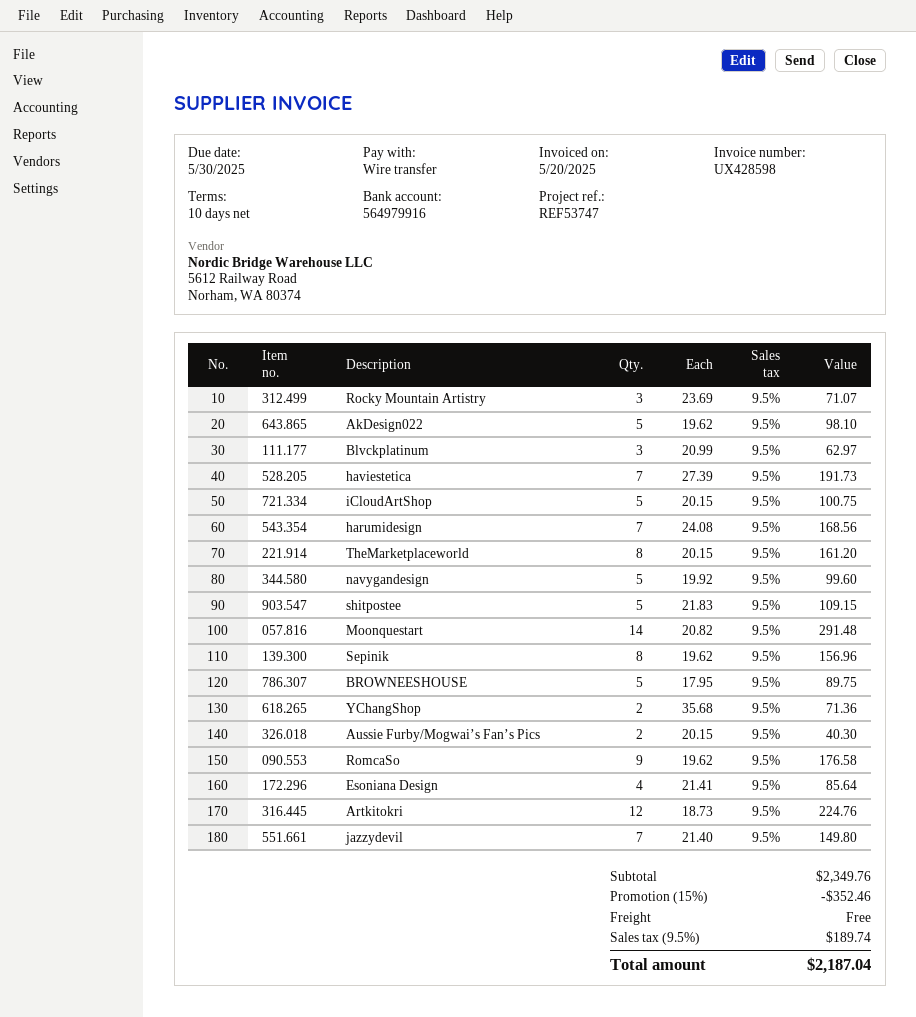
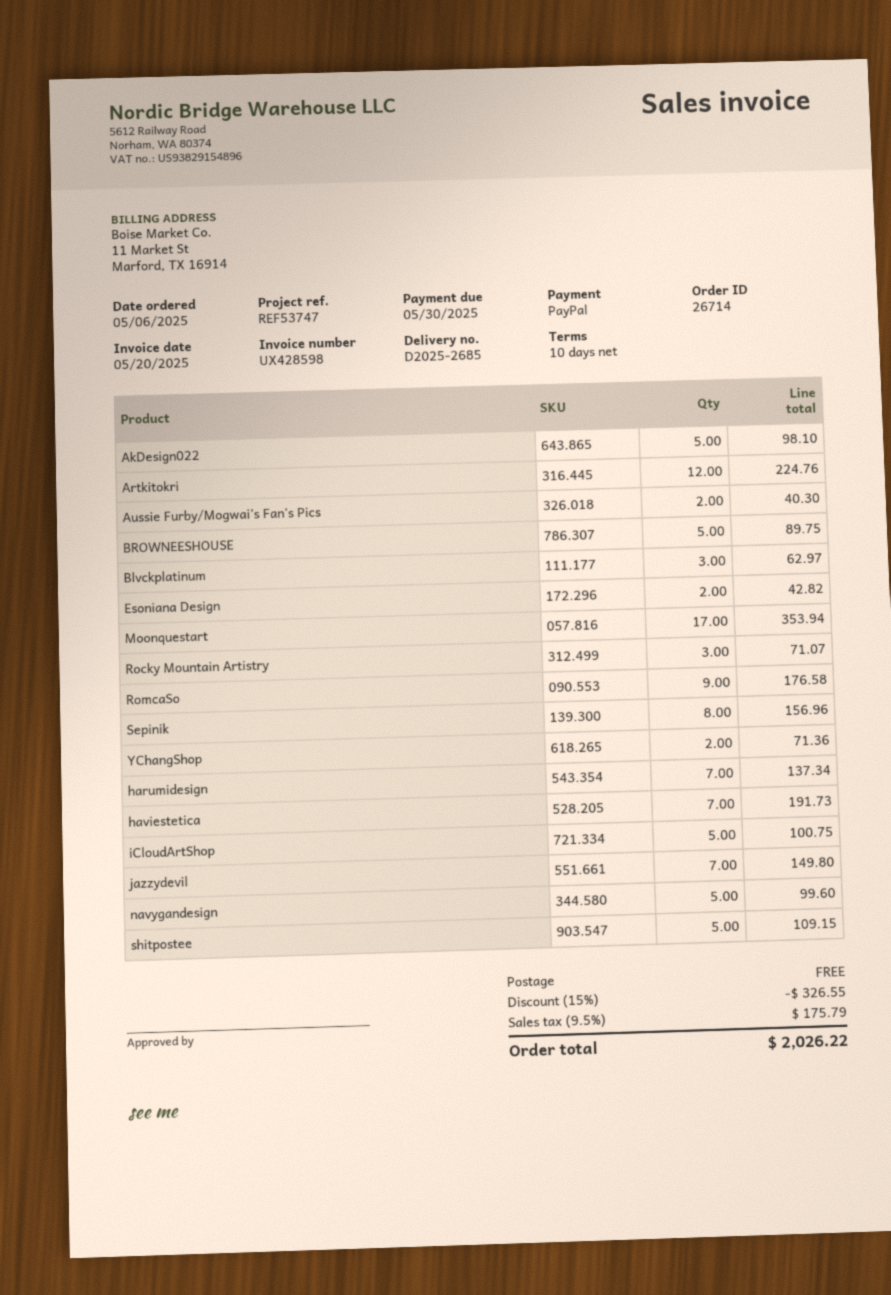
payment method: bank transfer -> PayPal
harumidesign: 7 for 168.56 -> 7 for 137.34
TheMarketplaceworld: 8 for 161.20 -> none
Moonquestart: 14 for 291.48 -> 17 for 353.94
Esoniana Design: 4 for 85.64 -> 2 for 42.82
discount: 15% = 352.46 -> 15% = 326.55
tax: 9.5% = 189.74 -> 9.5% = 175.79
total: 2187.04 -> 2026.22

